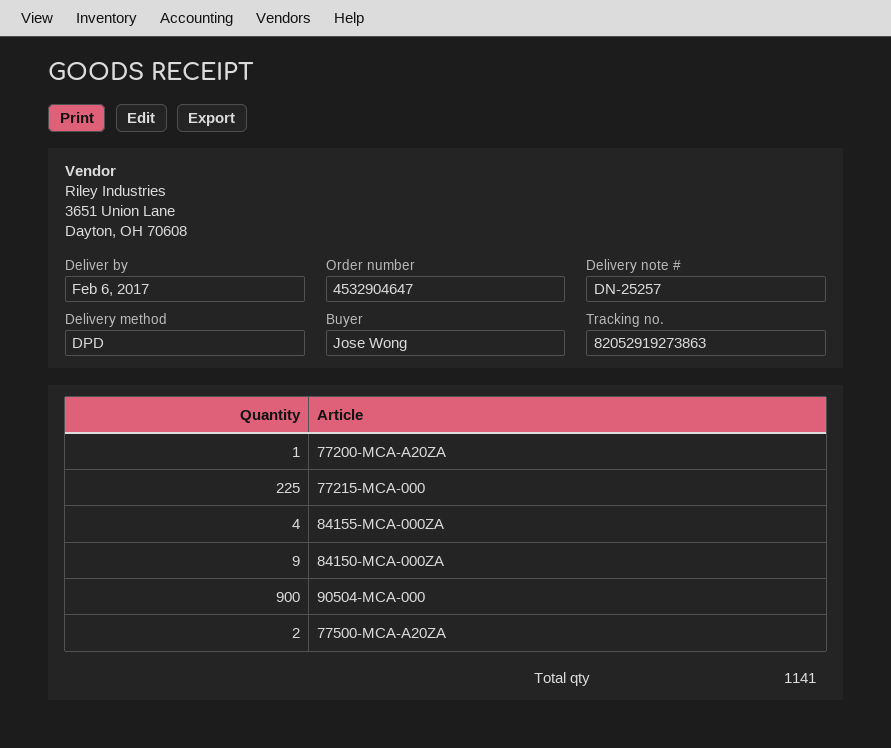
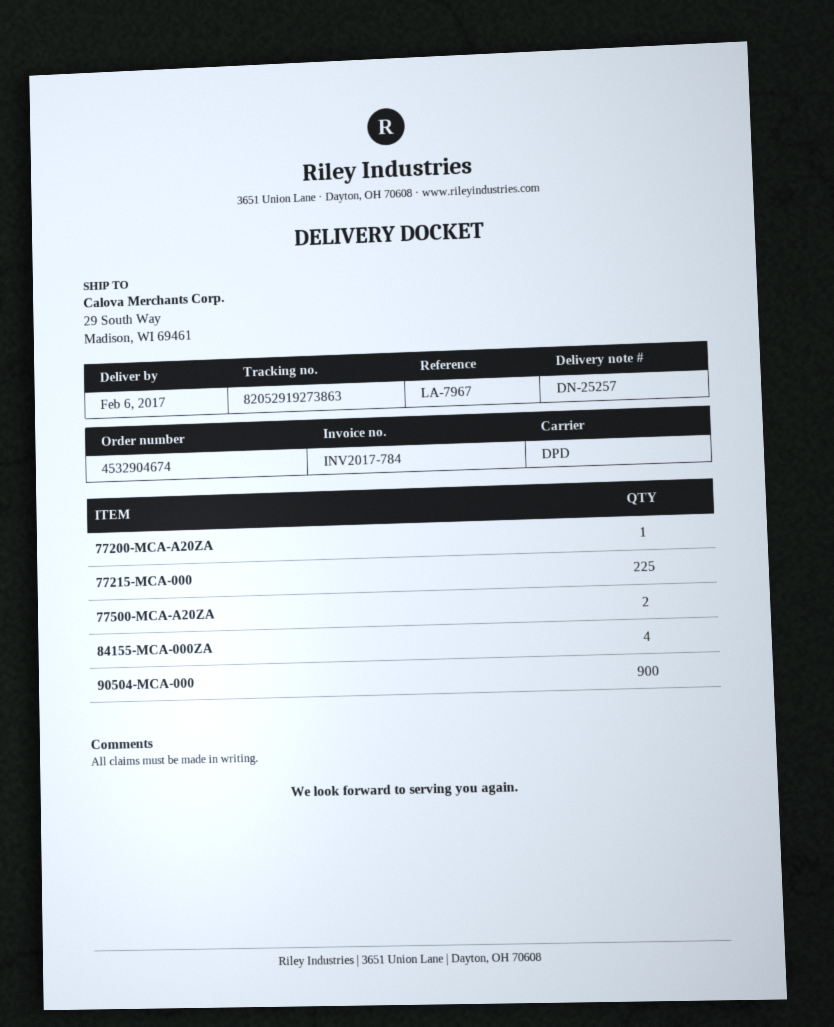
order number: 4532904647 -> 4532904674
84150-MCA-000ZA: 9 -> none

